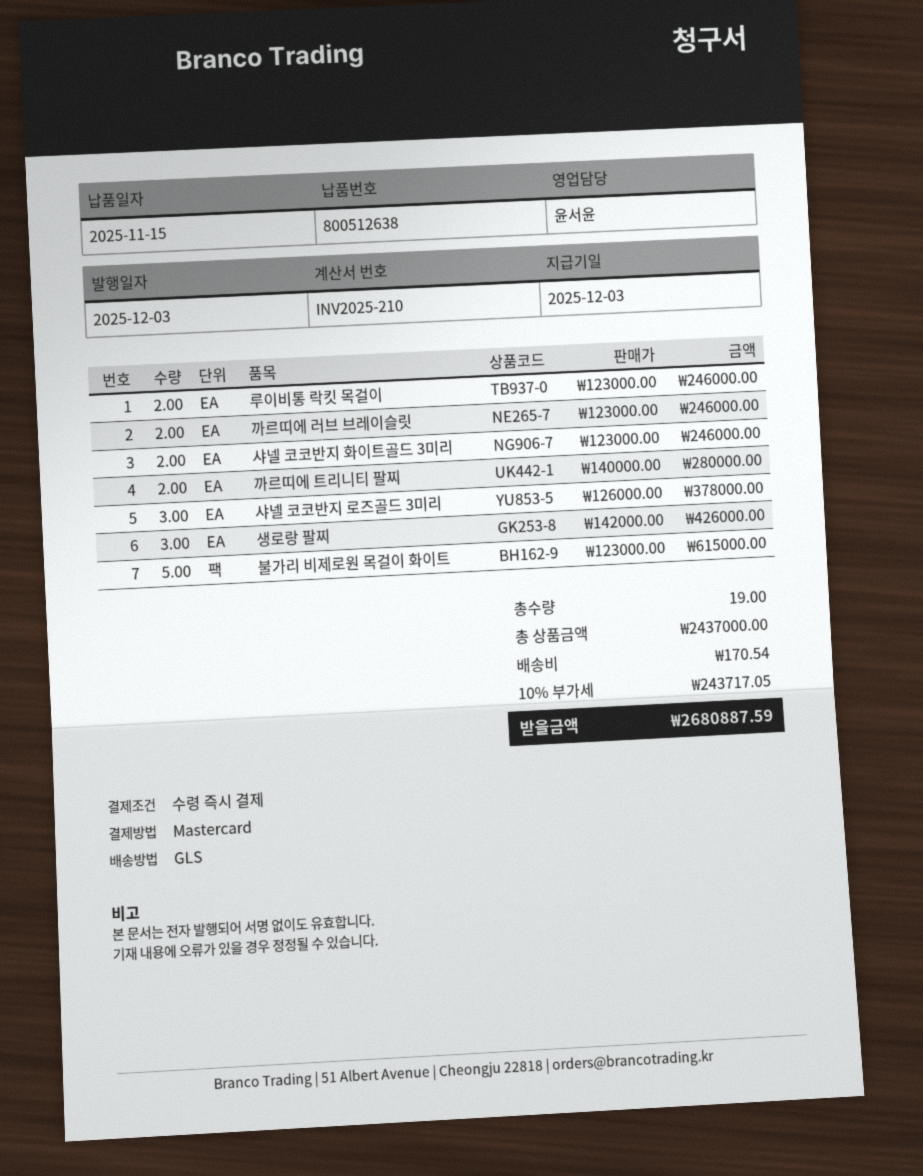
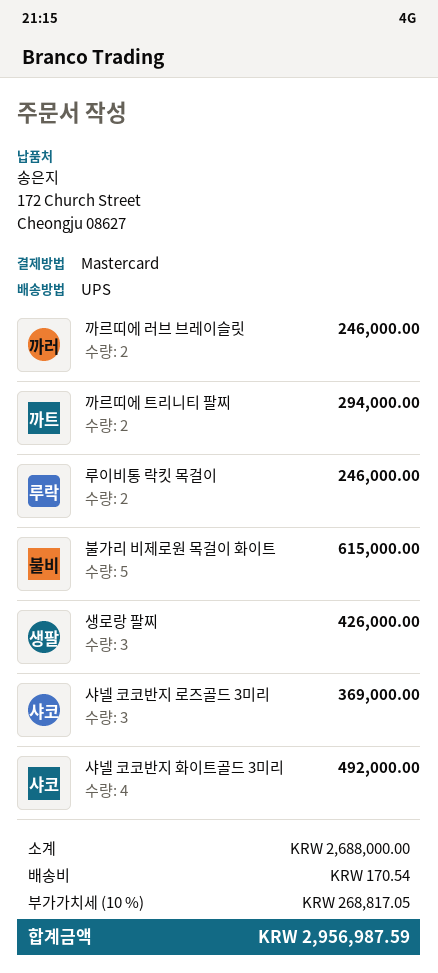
shipping method: GLS -> UPS
샤넬 코코반지 화이트골드 3미리: 2 for 246000.00 -> 4 for 492000.00
까르띠에 트리니티 팔찌: 2 for 280000.00 -> 2 for 294000.00
샤넬 코코반지 로즈골드 3미리: 3 for 378000.00 -> 3 for 369000.00
subtotal: 2437000.00 -> 2688000.00
tax: 10% = 243717.05 -> 10% = 268817.05
total: 2680887.59 -> 2956987.59

